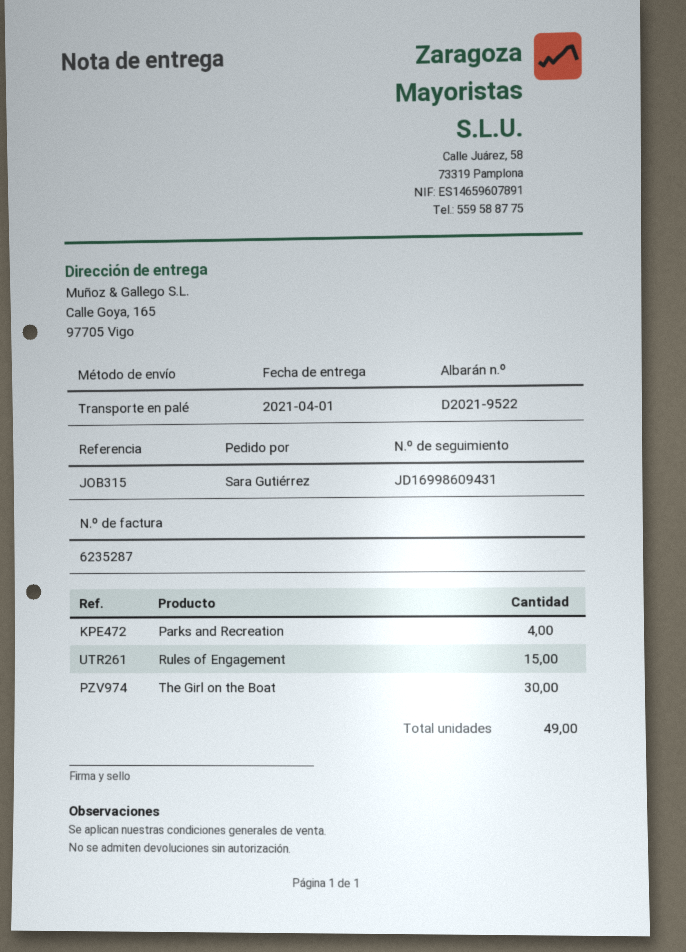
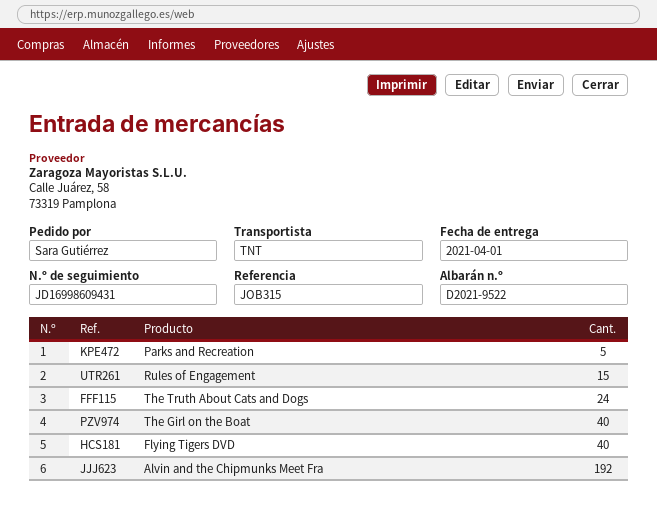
shipping method: pallet freight -> TNT
Parks and Recreation: 4 -> 5
The Girl on the Boat: 30 -> 40
The Truth About Cats and Dogs: none -> 24
Flying Tigers DVD: none -> 40
Alvin and the Chipmunks Meet Fra: none -> 192

